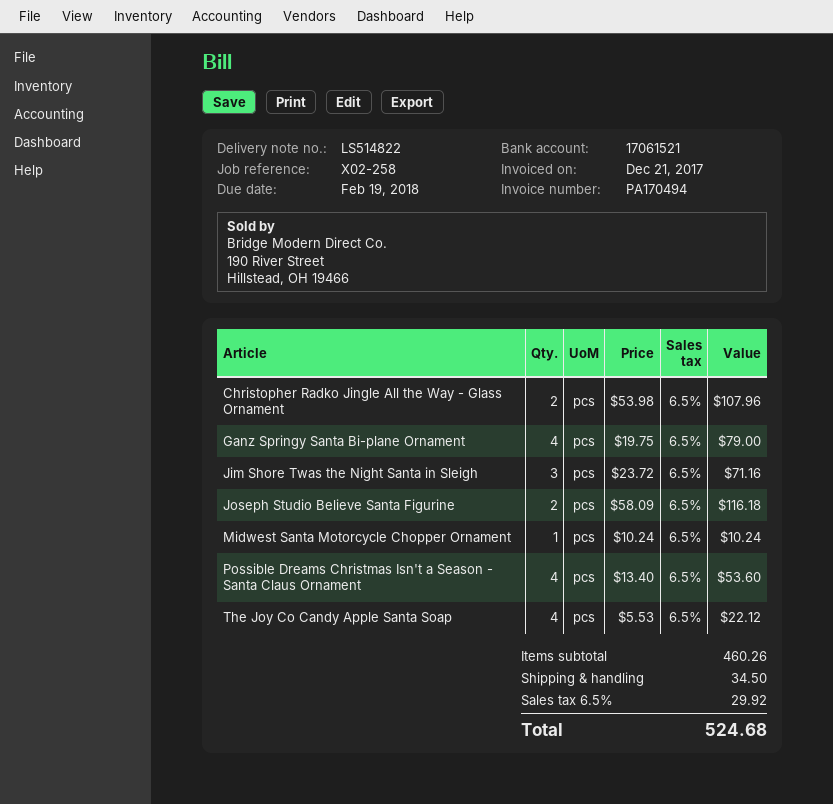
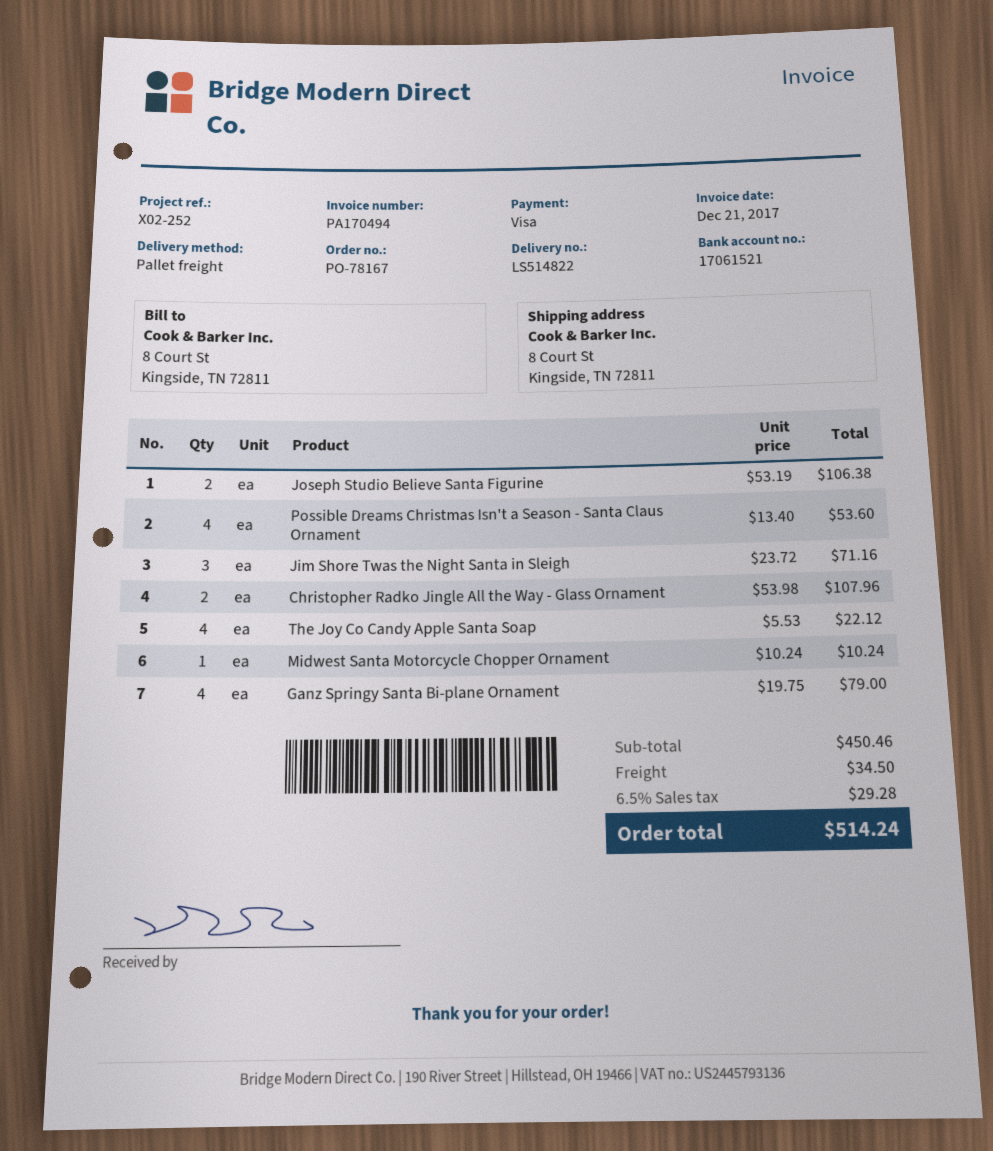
reference: X02-258 -> X02-252
Joseph Studio Believe Santa Figurine: 2 x 58.09 = 116.18 -> 2 x 53.19 = 106.38
subtotal: 460.26 -> 450.46
tax: 6.5% = 29.92 -> 6.5% = 29.28
total: 524.68 -> 514.24

